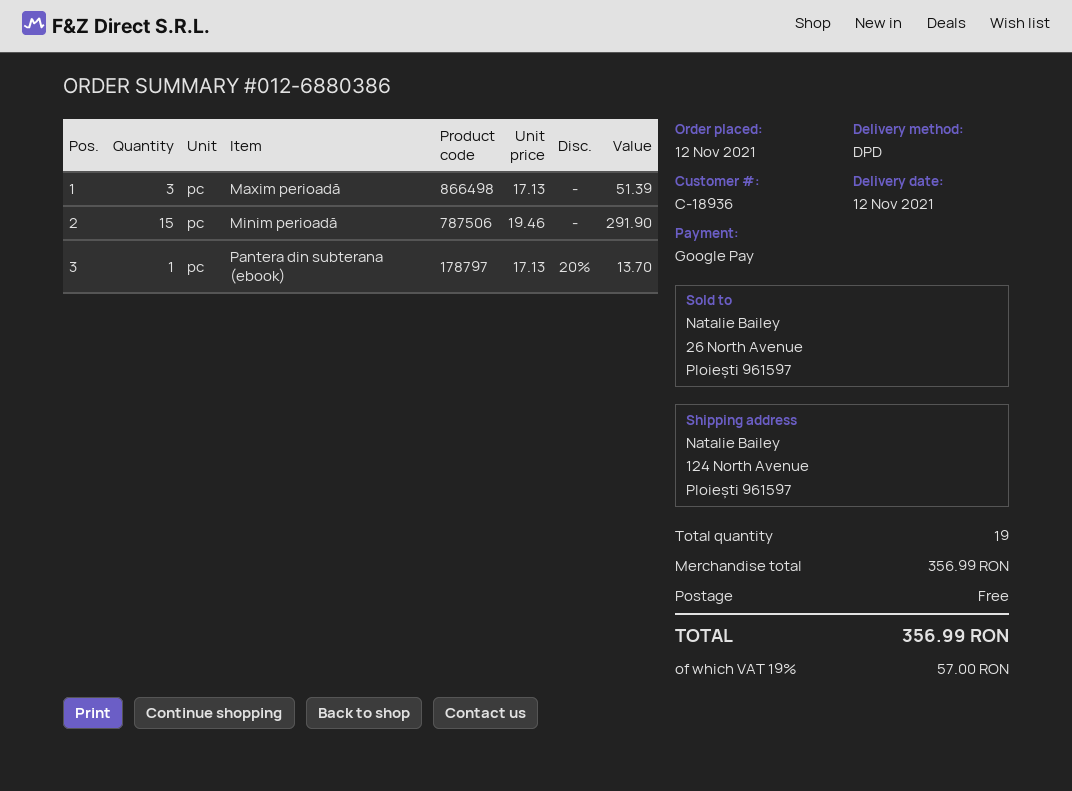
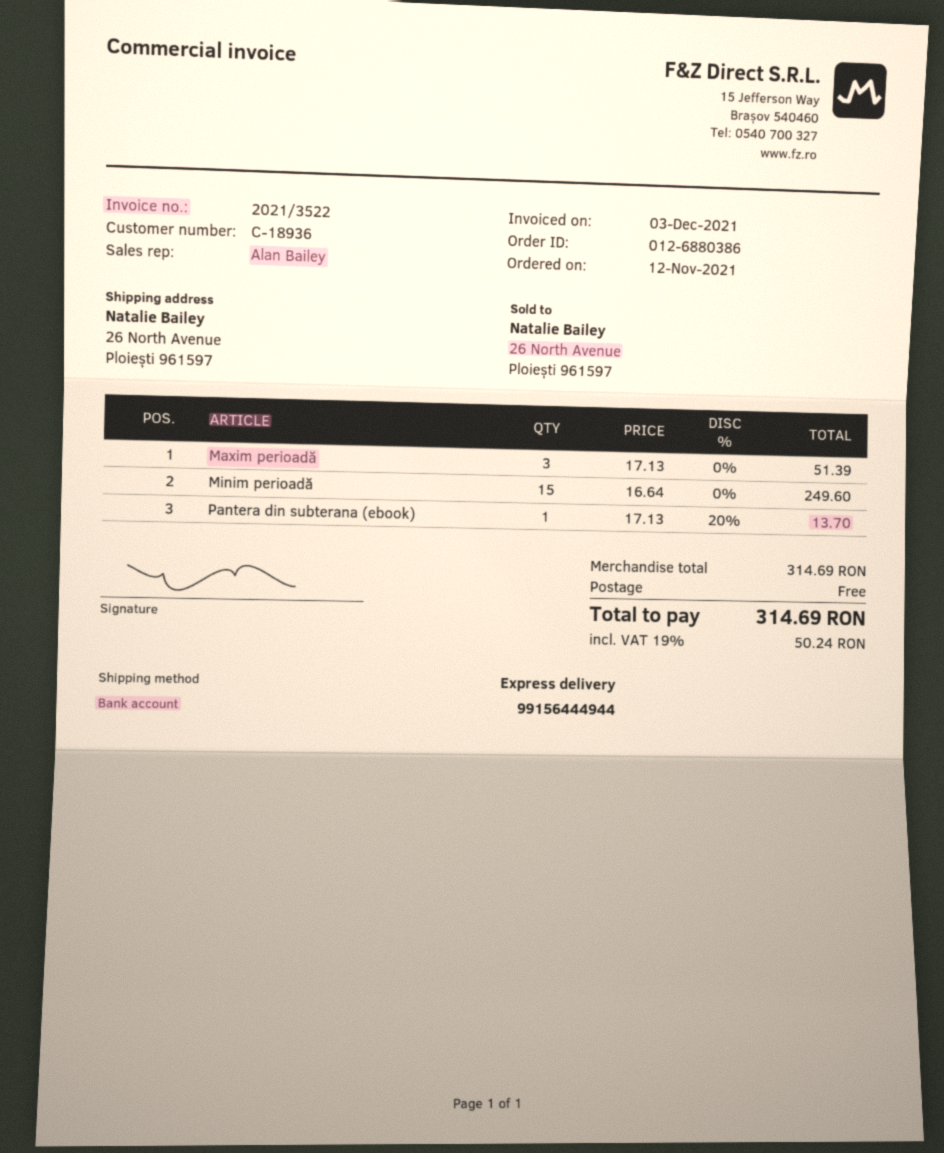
shipping method: DPD -> express
ship to: 124 North Avenue, Ploiești 961597 -> 26 North Avenue, Ploiești 961597
Minim perioadă: 15 x 19.46 = 291.90 -> 15 x 16.64 = 249.60
subtotal: 356.99 -> 314.69
tax: 19% = 57.00 -> 19% = 50.24
total: 356.99 -> 314.69

